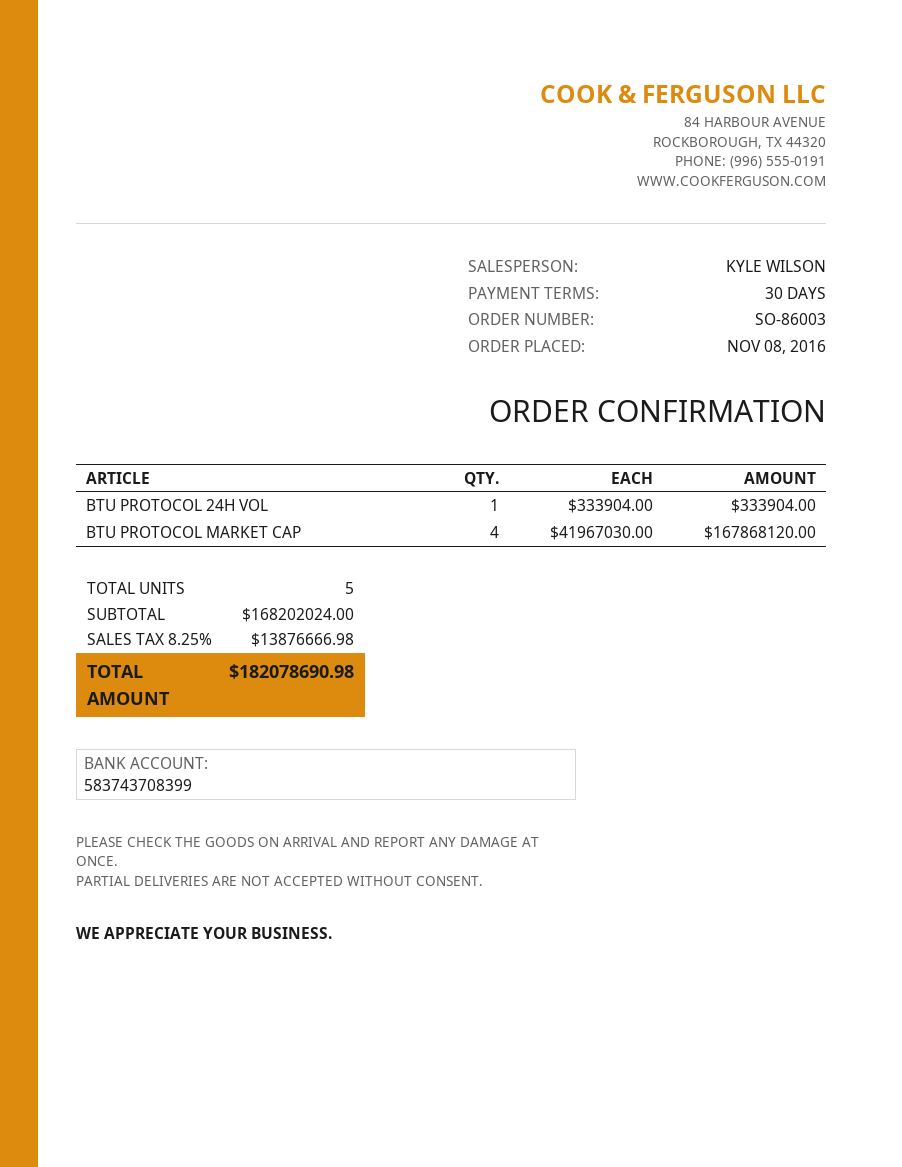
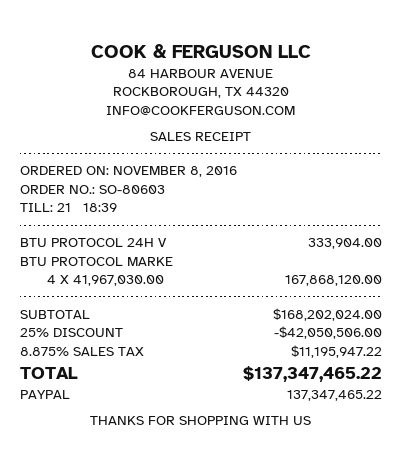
order number: SO-86003 -> SO-80603
discount: none -> 25% = 42050506.00
tax: 8.25% = 13876666.98 -> 8.875% = 11195947.22
total: 182078690.98 -> 137347465.22

